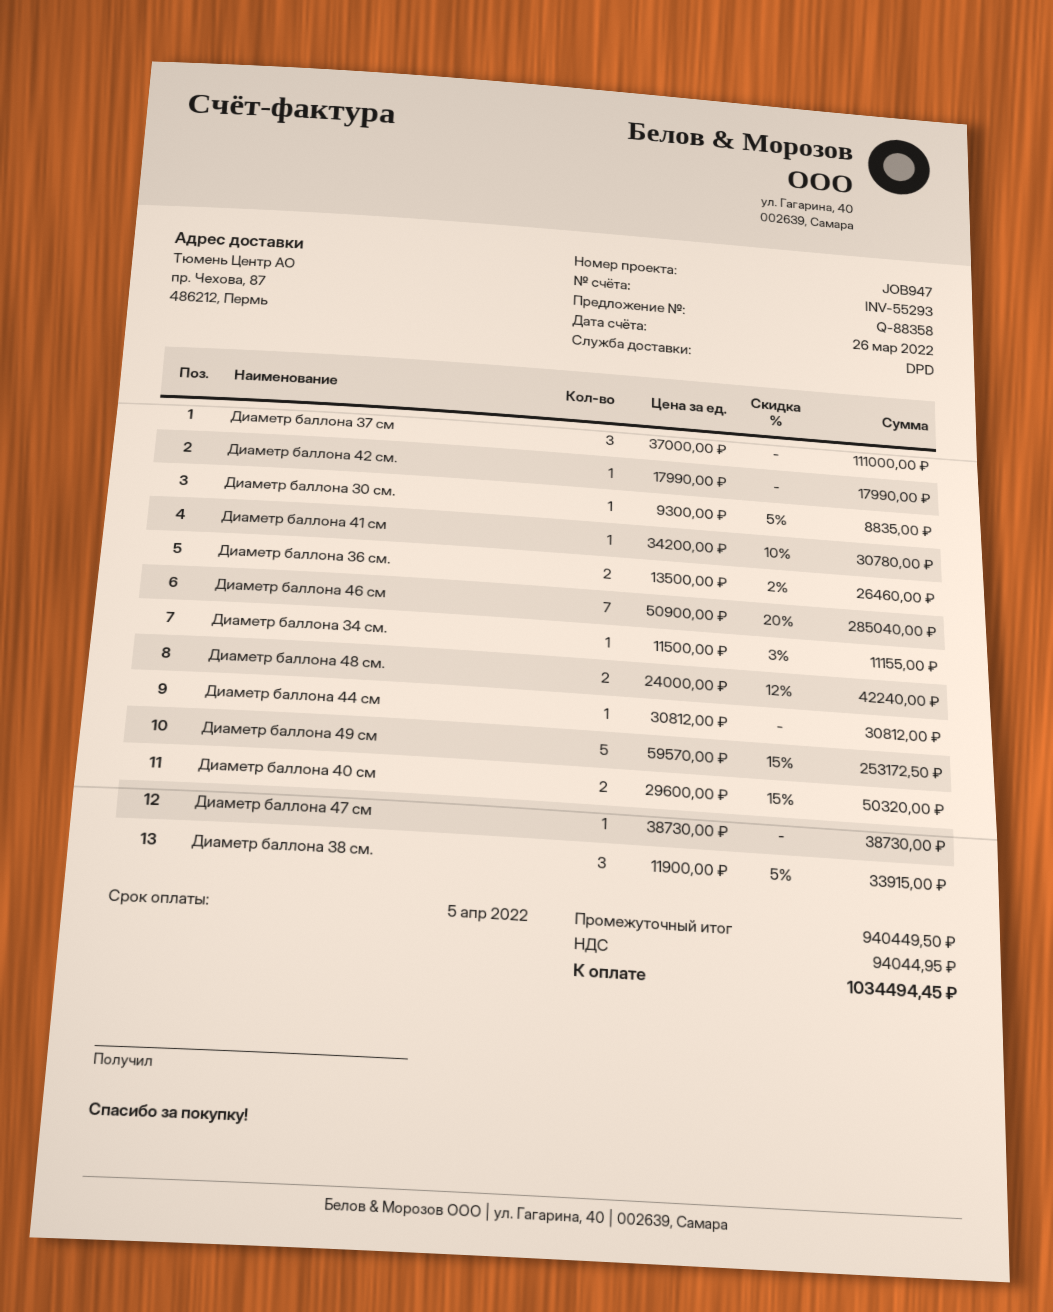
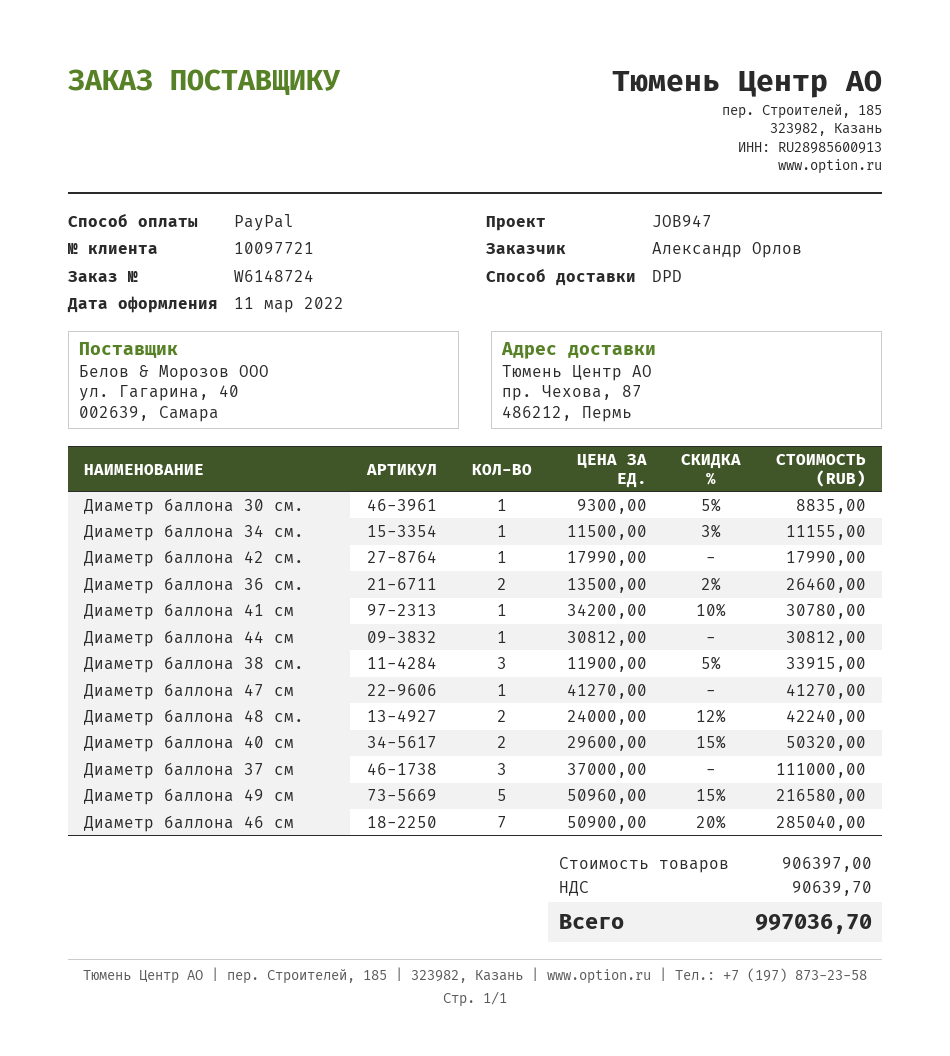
Диаметр баллона 49 см: 5 x 59570.00 - 15% = 253172.50 -> 5 x 50960.00 - 15% = 216580.00
Диаметр баллона 47 см: 1 x 38730.00 = 38730.00 -> 1 x 41270.00 = 41270.00
subtotal: 940449.50 -> 906397.00
tax: 94044.95 -> 90639.70
total: 1034494.45 -> 997036.70

